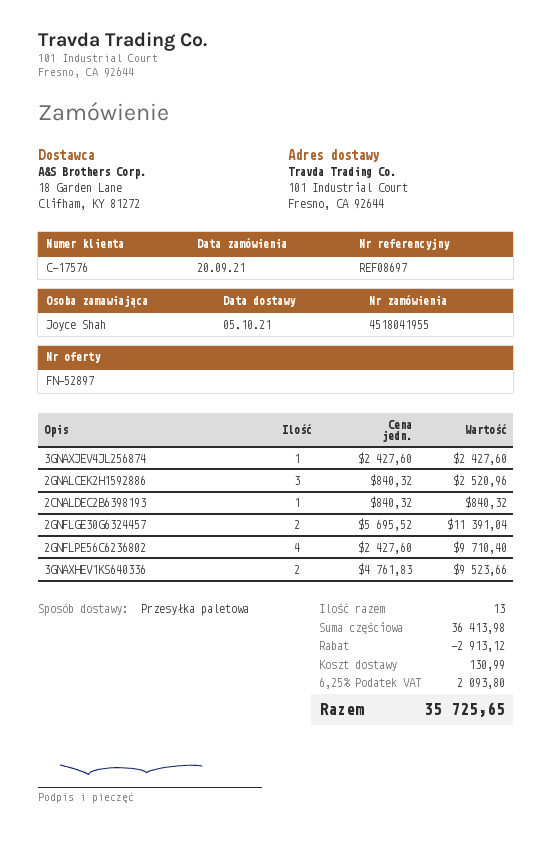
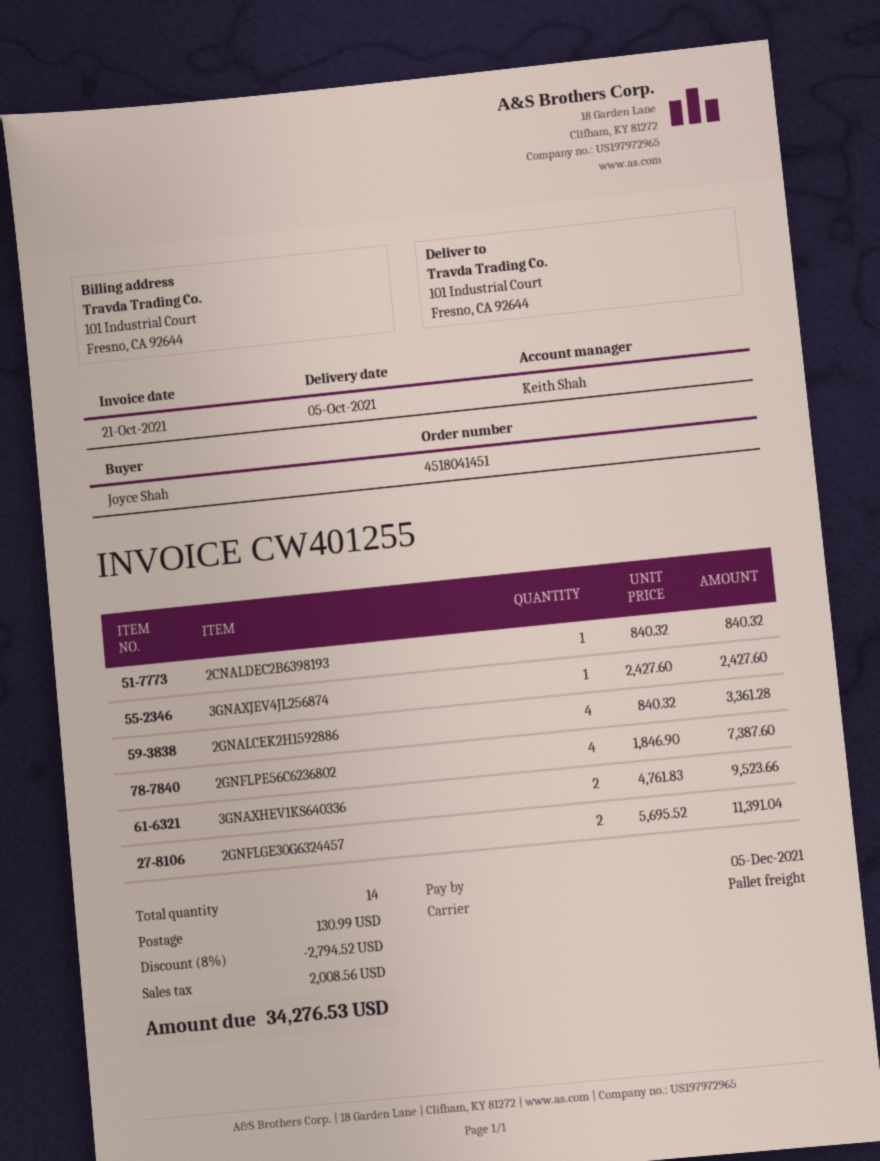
order number: 4518041955 -> 4518041451
2GNALCEK2H1592886: 3 x 840.32 = 2520.96 -> 4 x 840.32 = 3361.28
2GNFLPE56C6236802: 4 x 2427.60 = 9710.40 -> 4 x 1846.90 = 7387.60
total quantity: 13 -> 14
discount: 2913.12 -> 2794.52
tax: 2093.80 -> 2008.56
total: 35725.65 -> 34276.53

